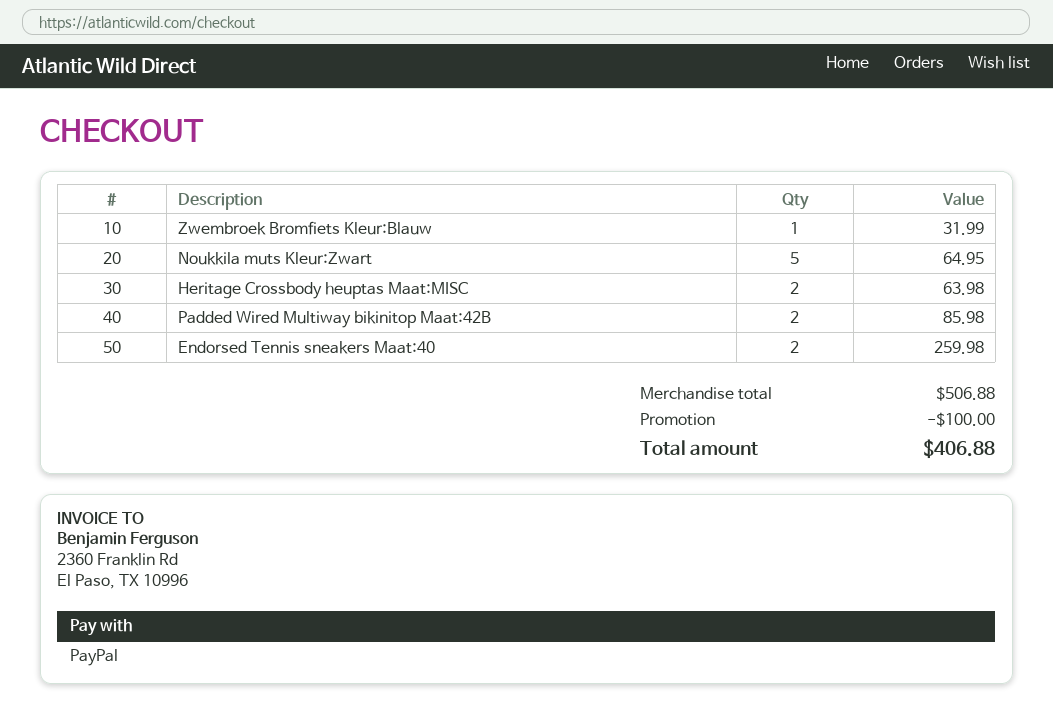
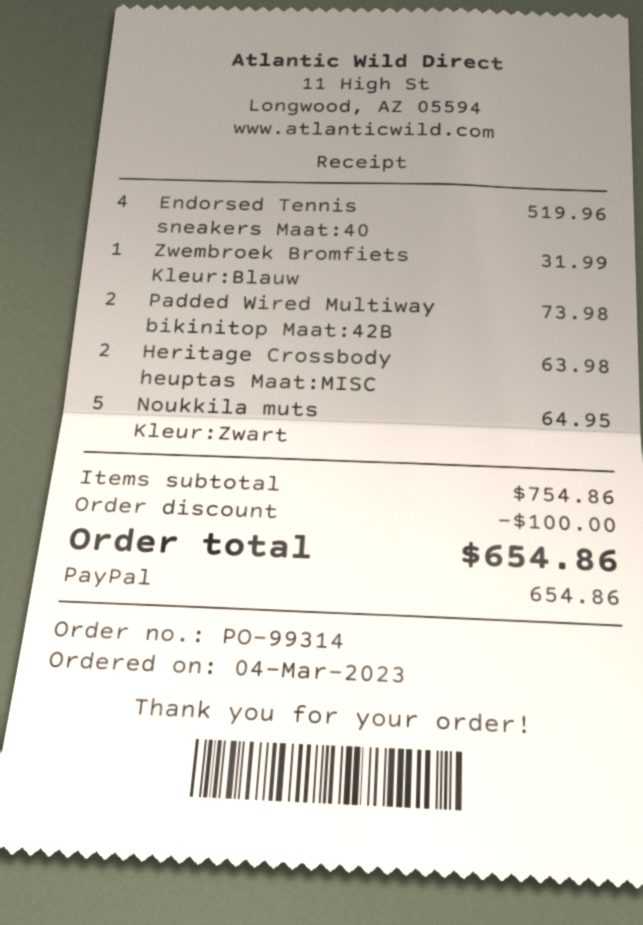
Padded Wired Multiway bikinitop Maat:42B: 2 for 85.98 -> 2 for 73.98
Endorsed Tennis sneakers Maat:40: 2 for 259.98 -> 4 for 519.96
subtotal: 506.88 -> 754.86
total: 406.88 -> 654.86

